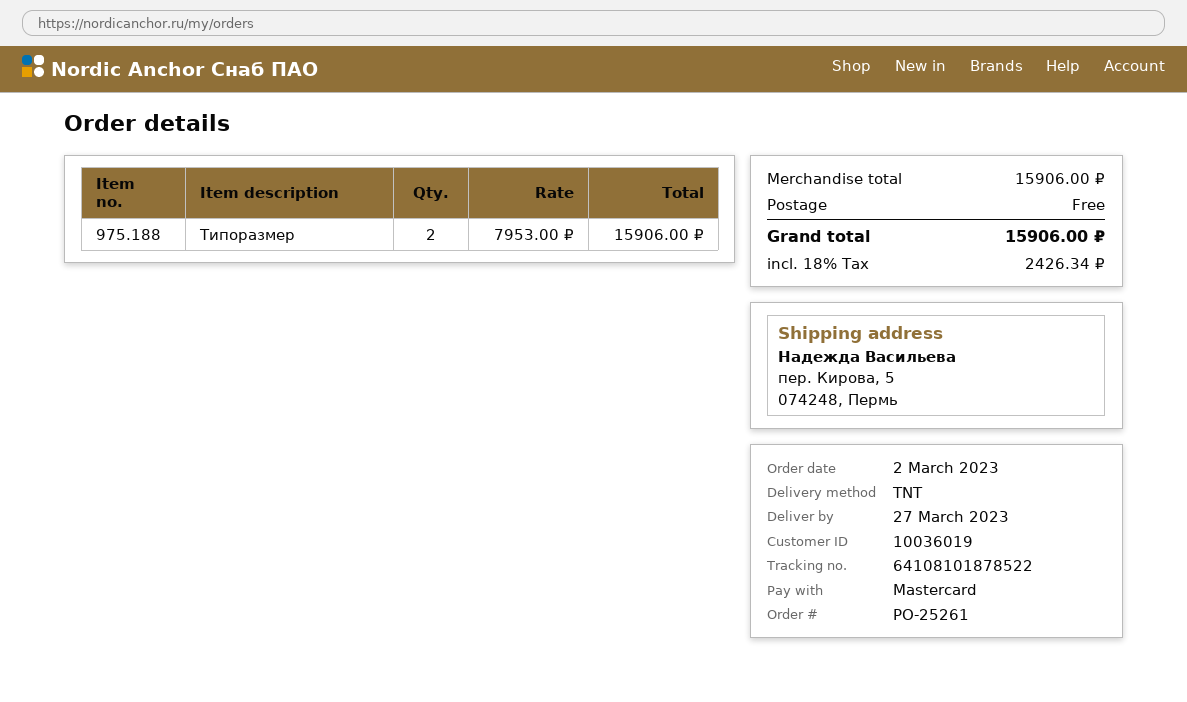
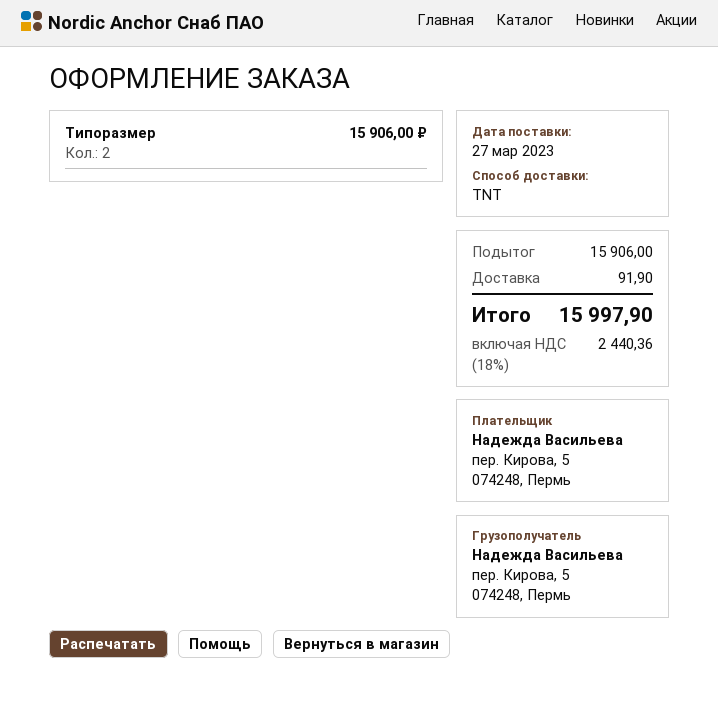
shipping: 0.00 -> 91.90
tax: 18% = 2426.34 -> 18% = 2440.36
total: 15906.00 -> 15997.90

